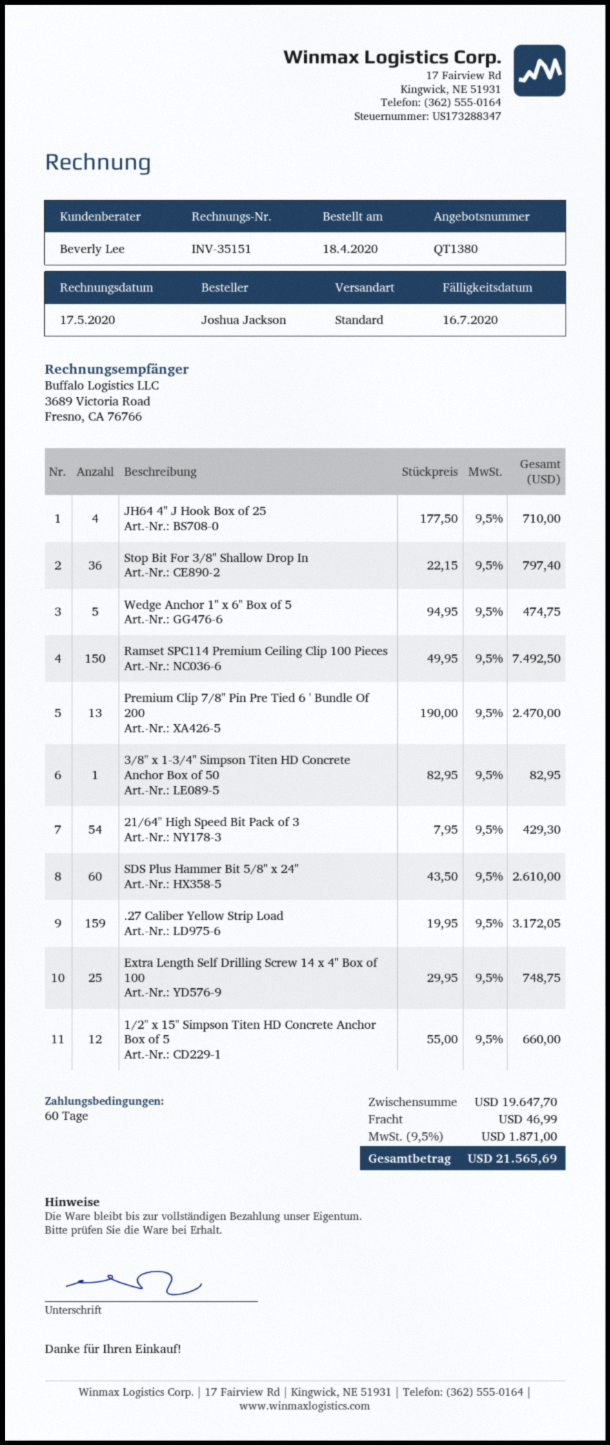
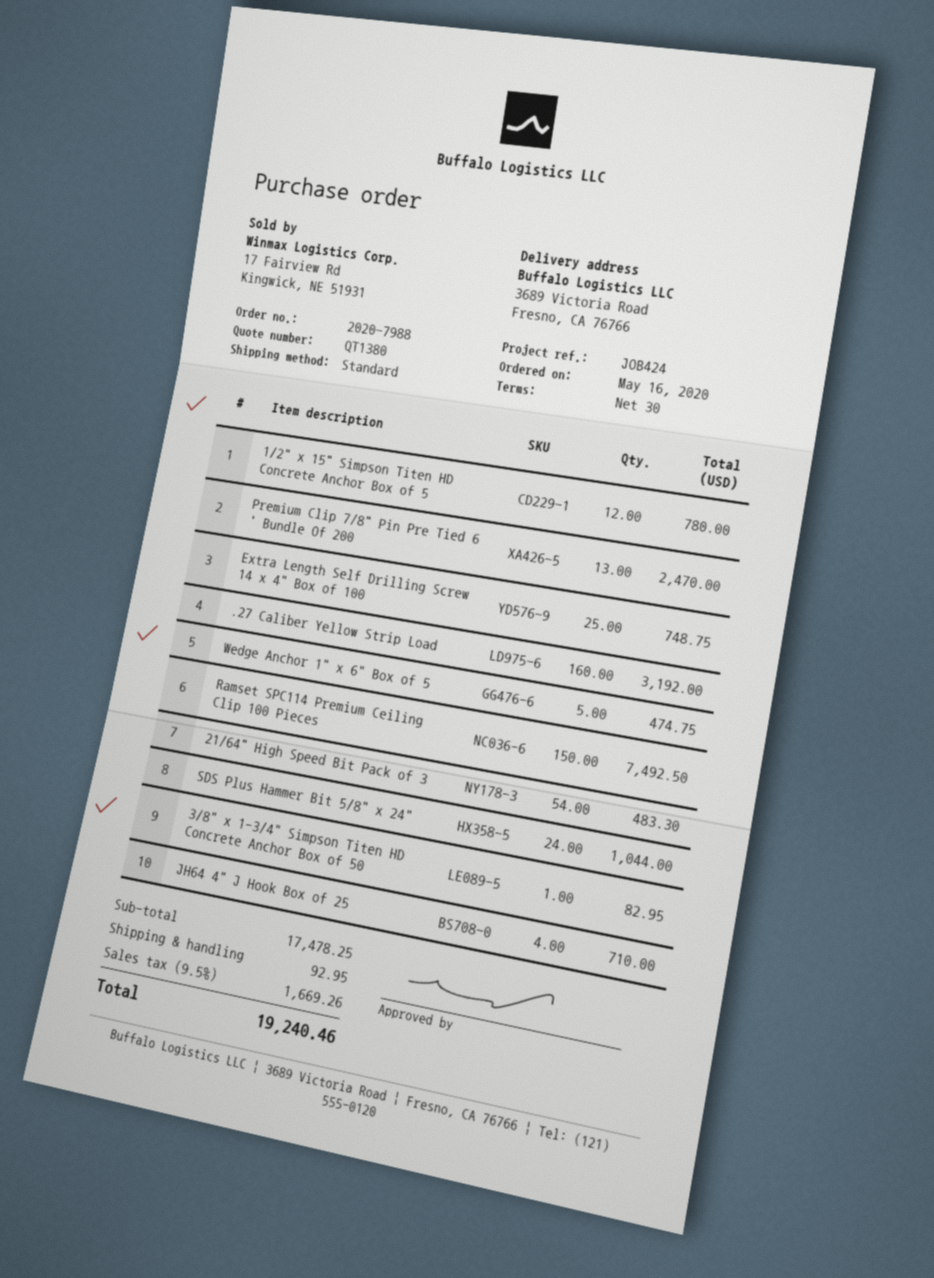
order date: 2020-04-18 -> 2020-05-16
payment terms: 60 days -> 30 days
Stop Bit For 3/8" Shallow Drop In: 36 for 797.40 -> none
21/64" High Speed Bit Pack of 3: 54 for 429.30 -> 54 for 483.30
SDS Plus Hammer Bit 5/8" x 24": 60 for 2610.00 -> 24 for 1044.00
.27 Caliber Yellow Strip Load: 159 for 3172.05 -> 160 for 3192.00
1/2" x 15" Simpson Titen HD Concrete Anchor Box of 5: 12 for 660.00 -> 12 for 780.00
subtotal: 19647.70 -> 17478.25
shipping: 46.99 -> 92.95
tax: 9.5% = 1871.00 -> 9.5% = 1669.26
total: 21565.69 -> 19240.46

